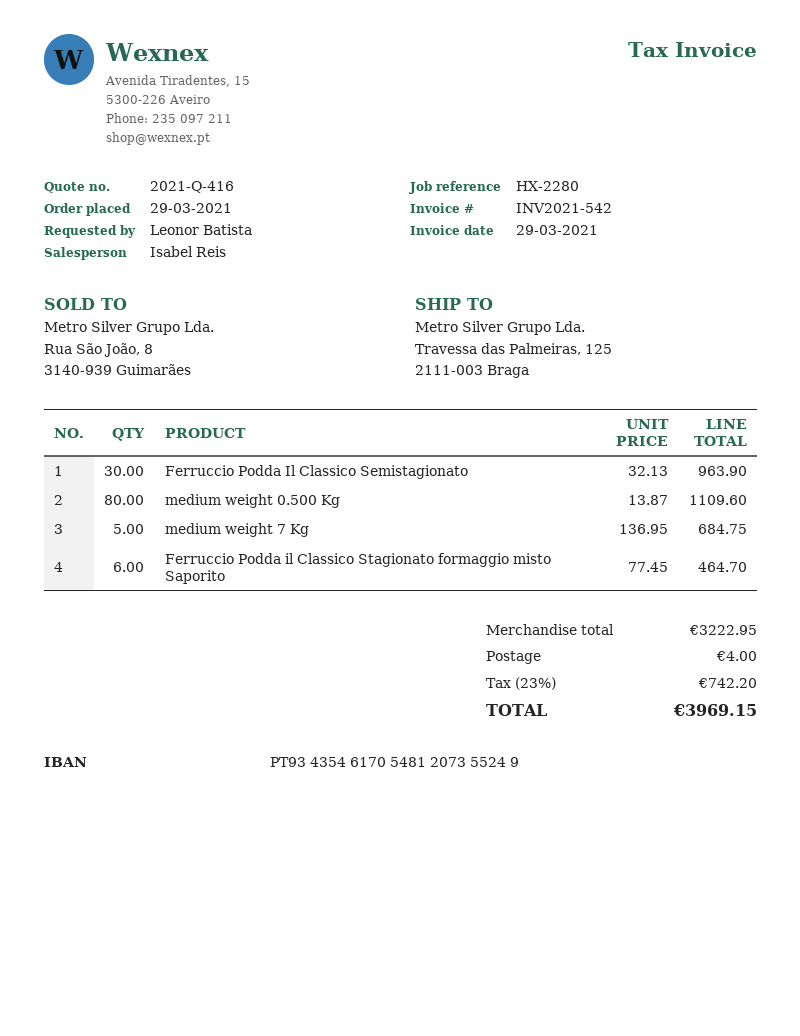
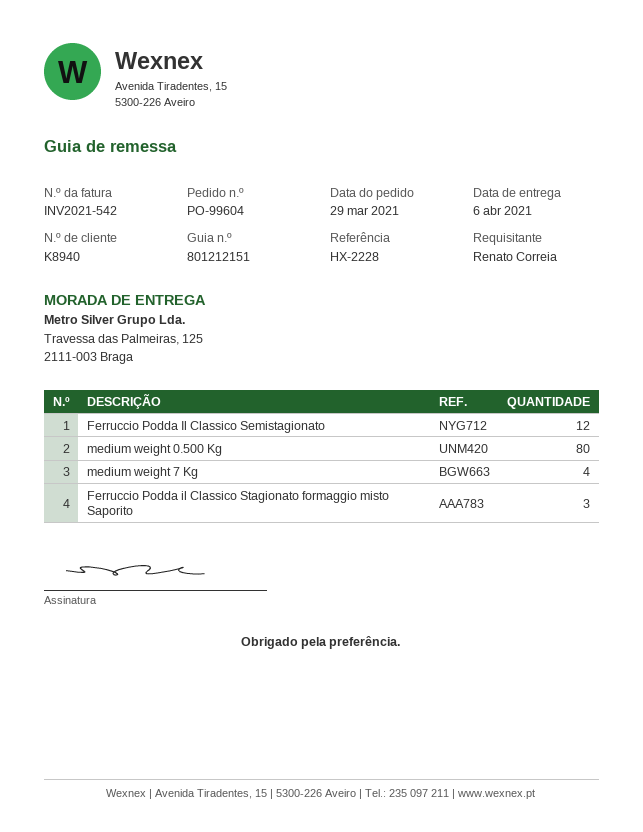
reference: HX-2280 -> HX-2228
ordered by: Leonor Batista -> Renato Correia
Ferruccio Podda Il Classico Semistagionato: 30 -> 12
medium weight 7 Kg: 5 -> 4
Ferruccio Podda il Classico Stagionato formaggio misto Saporito: 6 -> 3

